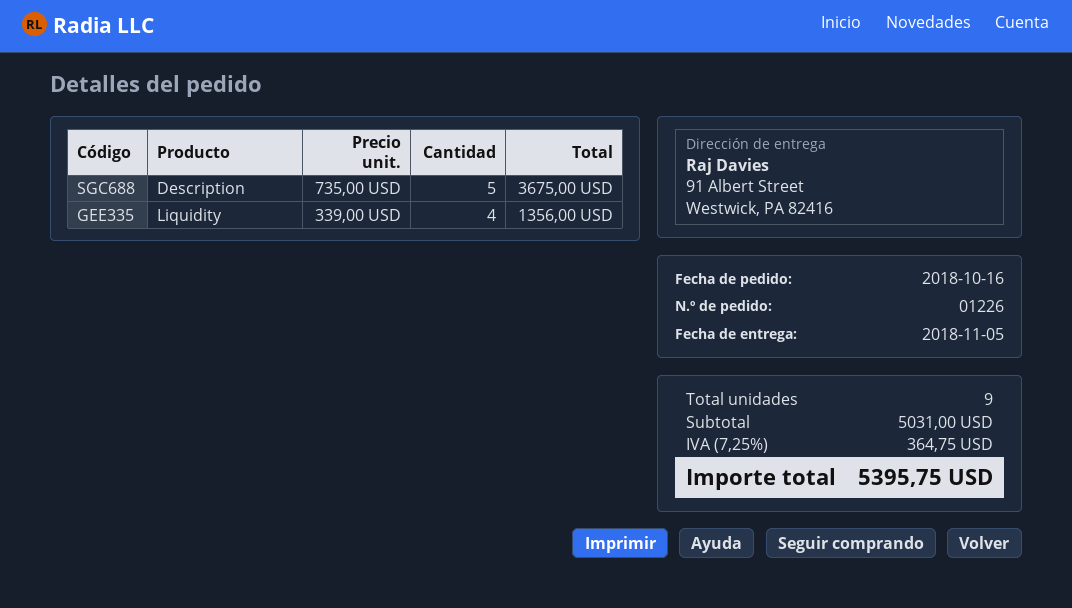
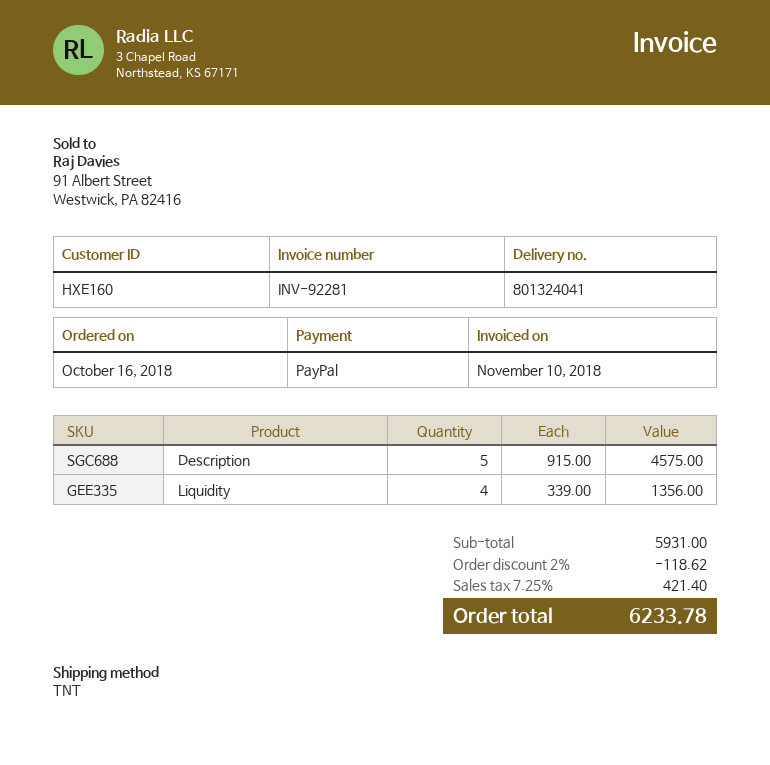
Description: 5 x 735.00 = 3675.00 -> 5 x 915.00 = 4575.00
subtotal: 5031.00 -> 5931.00
discount: none -> 2% = 118.62
tax: 7.25% = 364.75 -> 7.25% = 421.40
total: 5395.75 -> 6233.78

